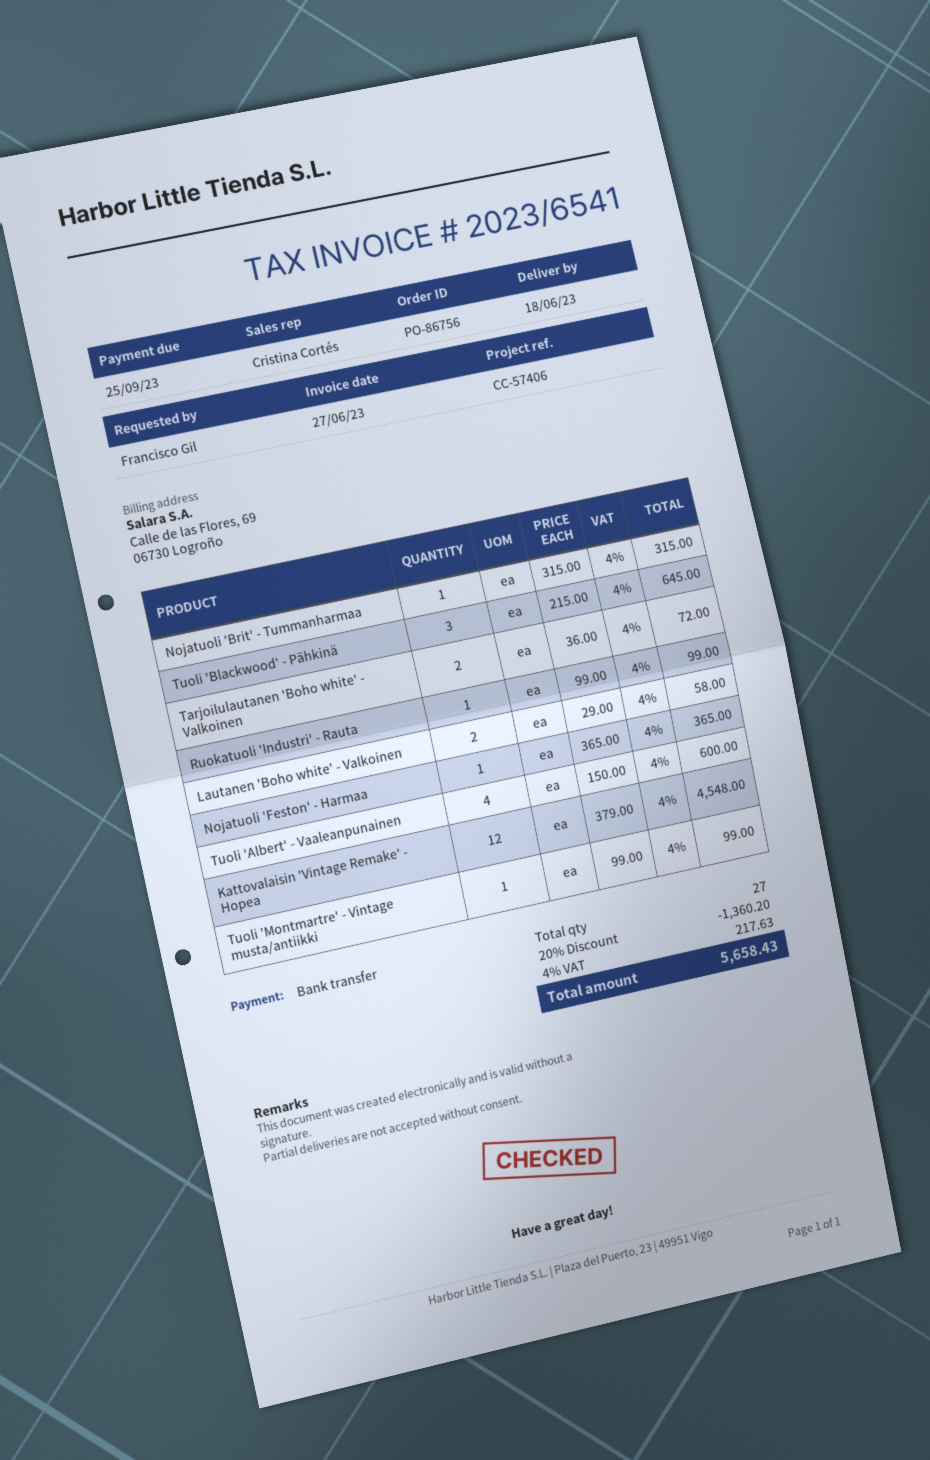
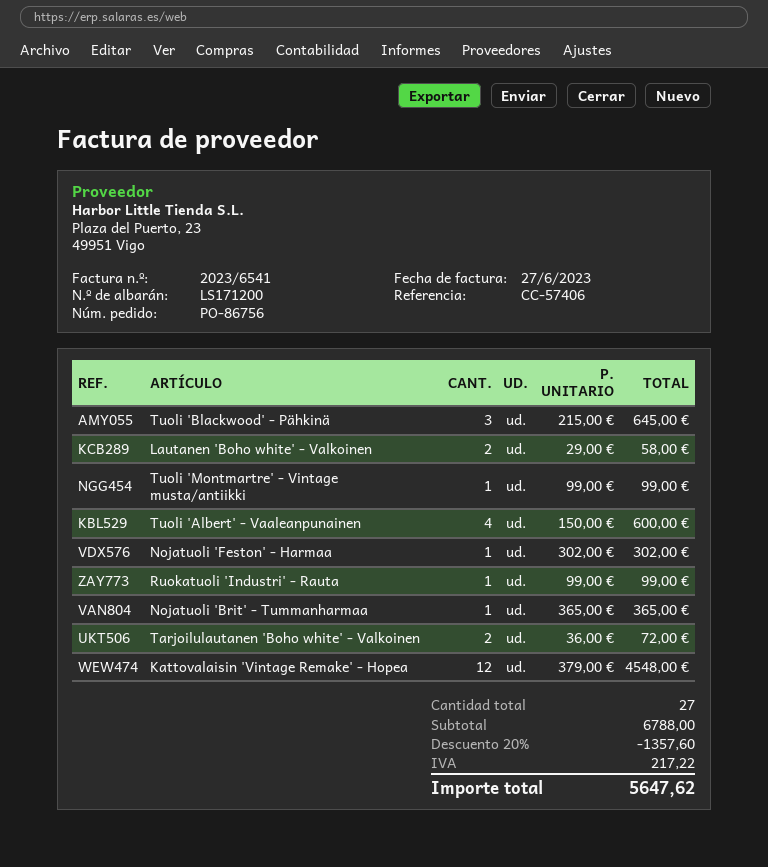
Nojatuoli 'Brit' - Tummanharmaa: 1 x 315.00 = 315.00 -> 1 x 365.00 = 365.00
Nojatuoli 'Feston' - Harmaa: 1 x 365.00 = 365.00 -> 1 x 302.00 = 302.00
discount: 20% = 1360.20 -> 20% = 1357.60
tax: 217.63 -> 217.22
total: 5658.43 -> 5647.62

